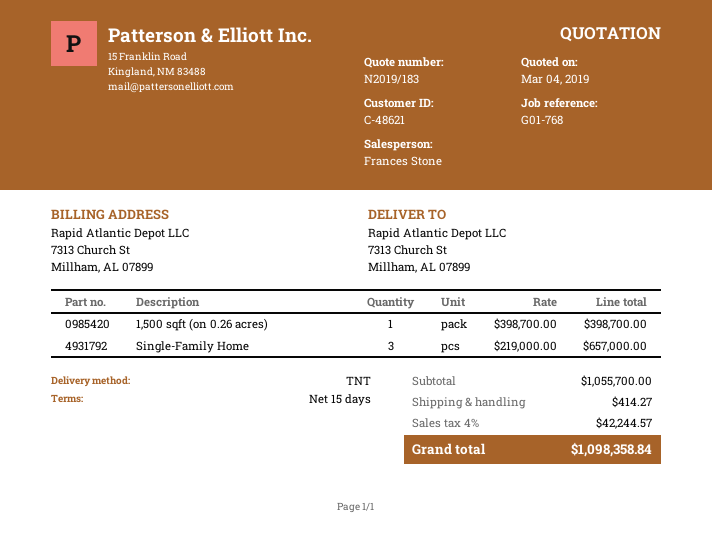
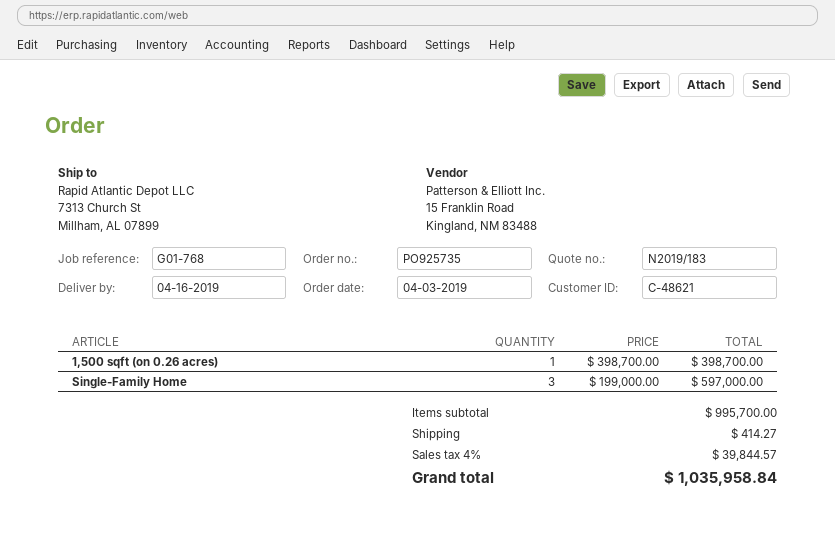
Single-Family Home: 3 x 219000.00 = 657000.00 -> 3 x 199000.00 = 597000.00
subtotal: 1055700.00 -> 995700.00
tax: 4% = 42244.57 -> 4% = 39844.57
total: 1098358.84 -> 1035958.84

